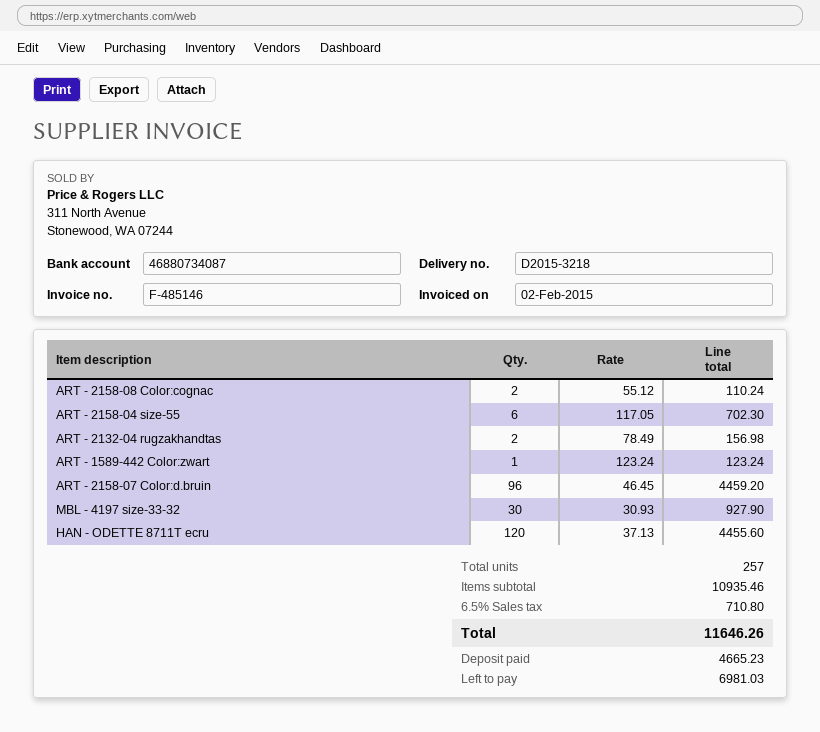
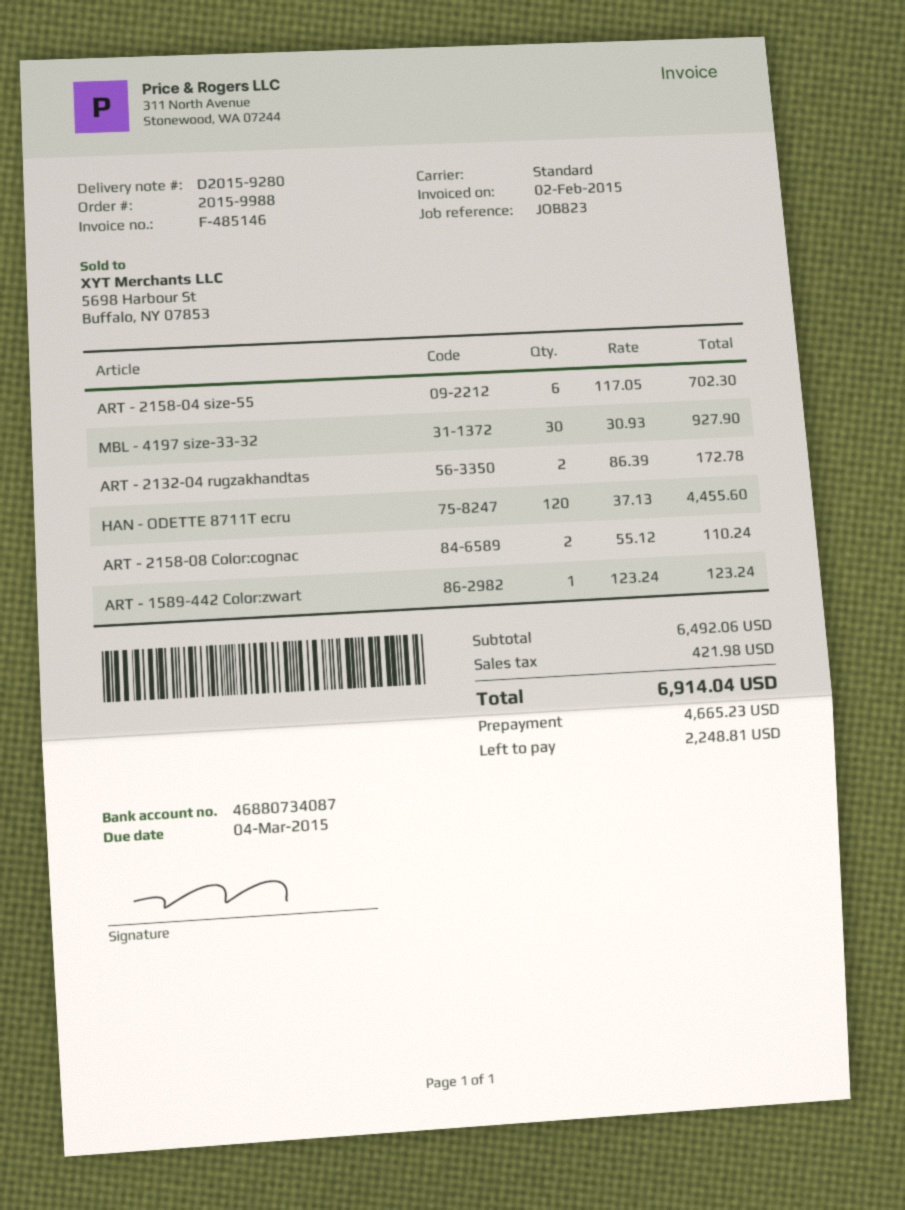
delivery note number: D2015-3218 -> D2015-9280
ART - 2132-04 rugzakhandtas: 2 x 78.49 = 156.98 -> 2 x 86.39 = 172.78
ART - 2158-07 Color:d.bruin: 96 x 46.45 = 4459.20 -> none
subtotal: 10935.46 -> 6492.06
tax: 710.80 -> 421.98
total: 11646.26 -> 6914.04
balance: 6981.03 -> 2248.81

